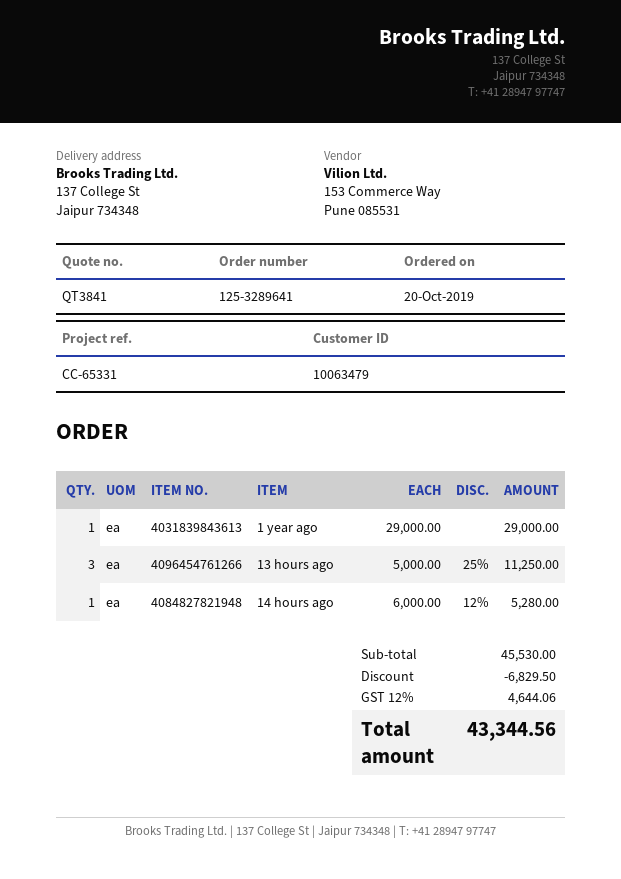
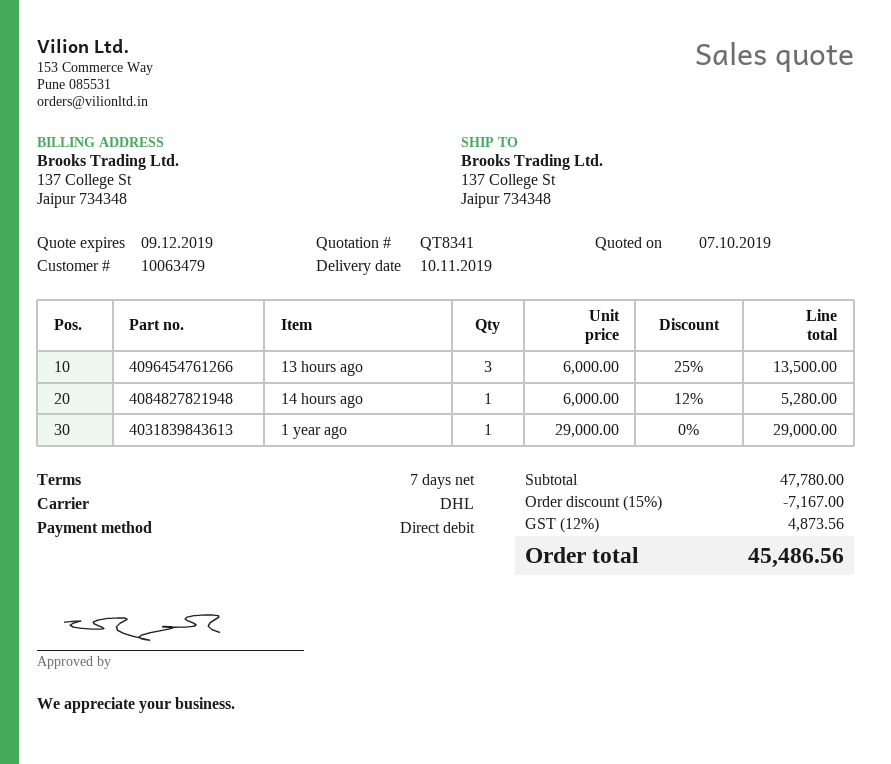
quote number: QT3841 -> QT8341
13 hours ago: 3 x 5000.00 - 25% = 11250.00 -> 3 x 6000.00 - 25% = 13500.00
subtotal: 45530.00 -> 47780.00
discount: 6829.50 -> 7167.00
tax: 12% = 4644.06 -> 12% = 4873.56
total: 43344.56 -> 45486.56

